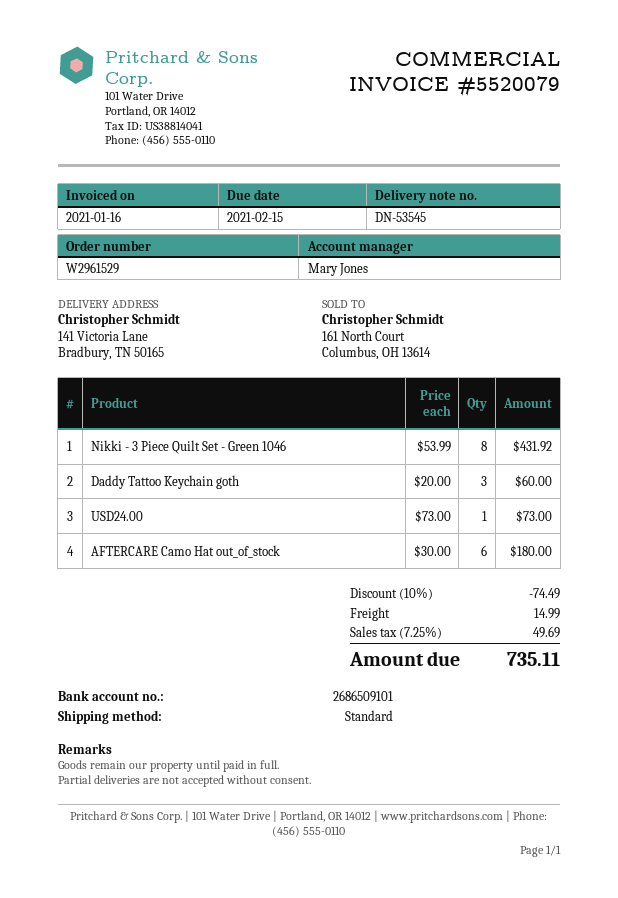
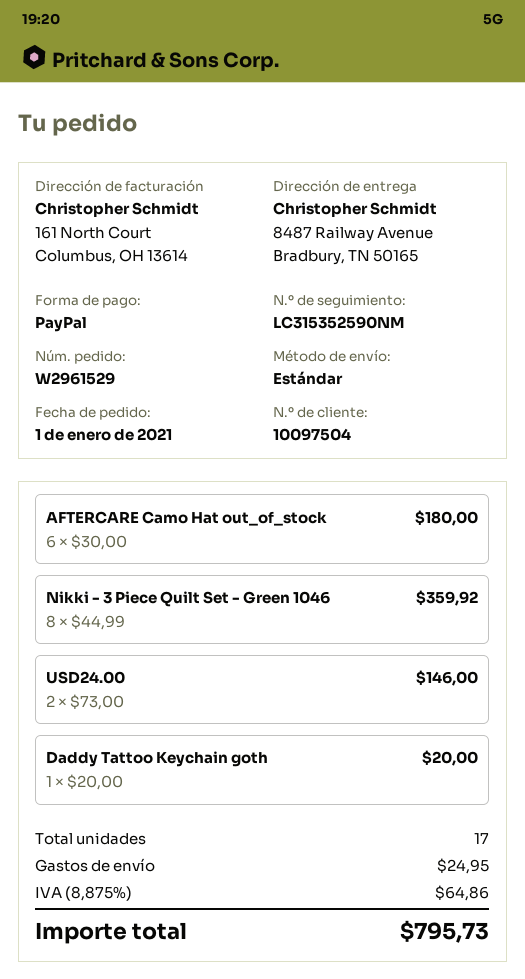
ship to: 141 Victoria Lane, Bradbury, TN 50165 -> 8487 Railway Avenue, Bradbury, TN 50165
Nikki - 3 Piece Quilt Set - Green 1046: 8 x 53.99 = 431.92 -> 8 x 44.99 = 359.92
Daddy Tattoo Keychain goth: 3 x 20.00 = 60.00 -> 1 x 20.00 = 20.00
USD24.00: 1 x 73.00 = 73.00 -> 2 x 73.00 = 146.00
discount: 10% = 74.49 -> none
shipping: 14.99 -> 24.95
tax: 7.25% = 49.69 -> 8.875% = 64.86
total: 735.11 -> 795.73

